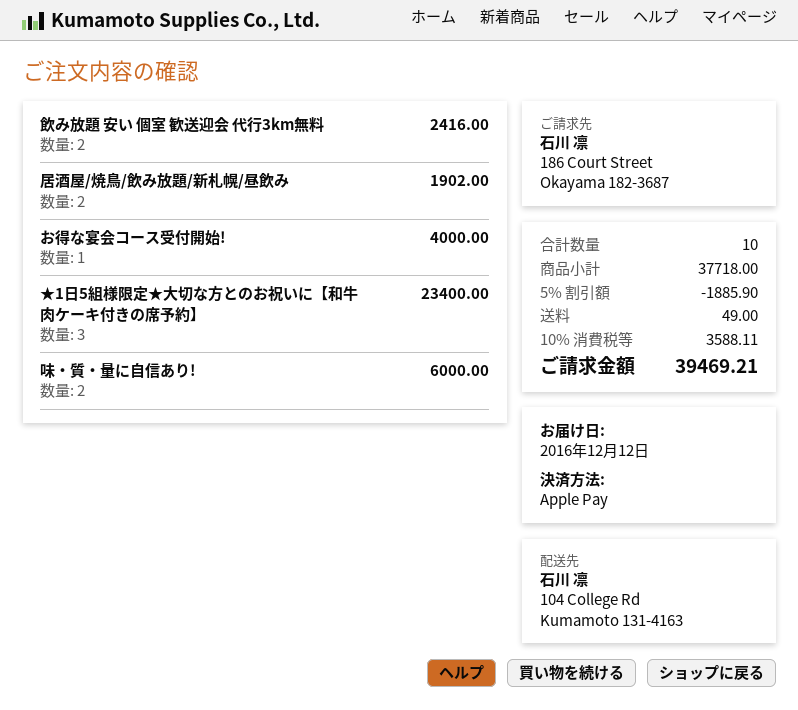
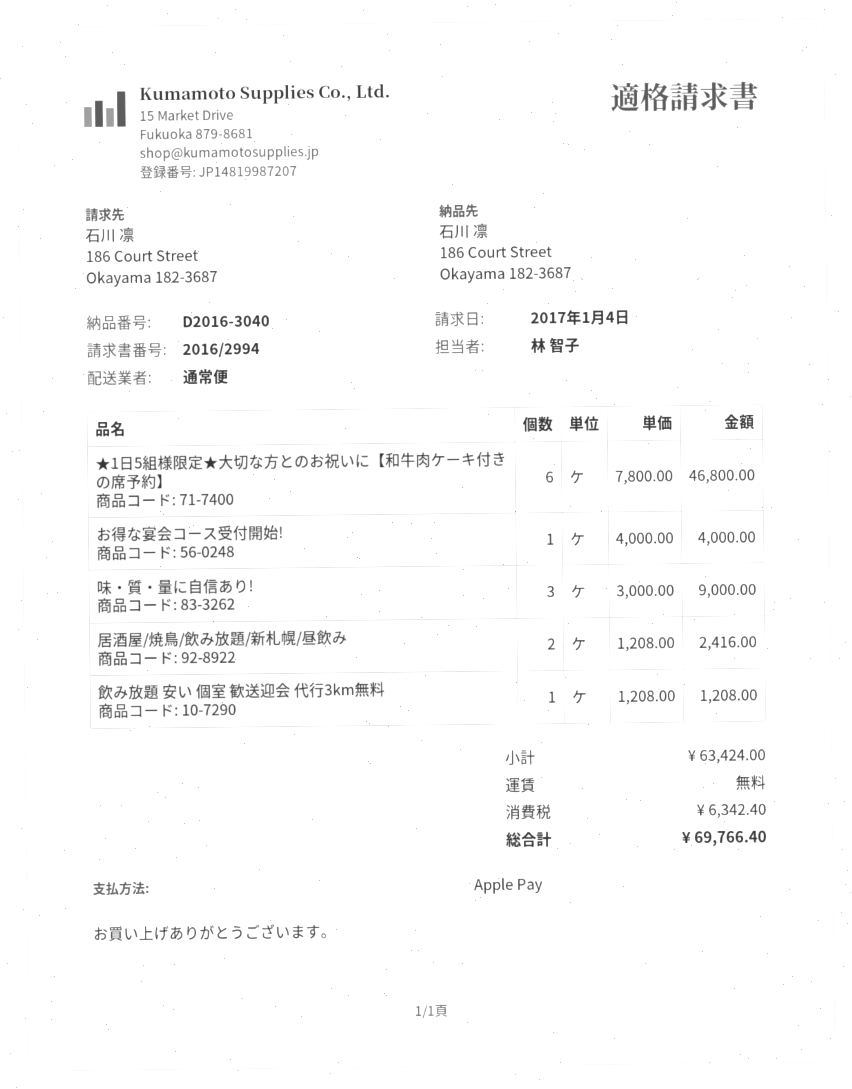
ship to: 104 College Rd, Kumamoto 131-4163 -> 186 Court Street, Okayama 182-3687
飲み放題 安い 個室 歓送迎会 代行3km無料: 2 for 2416.00 -> 1 for 1208.00
居酒屋/焼鳥/飲み放題/新札幌/昼飲み: 2 for 1902.00 -> 2 for 2416.00
★1日5組様限定★大切な方とのお祝いに【和牛肉ケーキ付きの席予約】: 3 for 23400.00 -> 6 for 46800.00
味・質・量に自信あり!: 2 for 6000.00 -> 3 for 9000.00
subtotal: 37718.00 -> 63424.00
discount: 5% = 1885.90 -> none
shipping: 49.00 -> 0.00
tax: 3588.11 -> 6342.40
total: 39469.21 -> 69766.40

